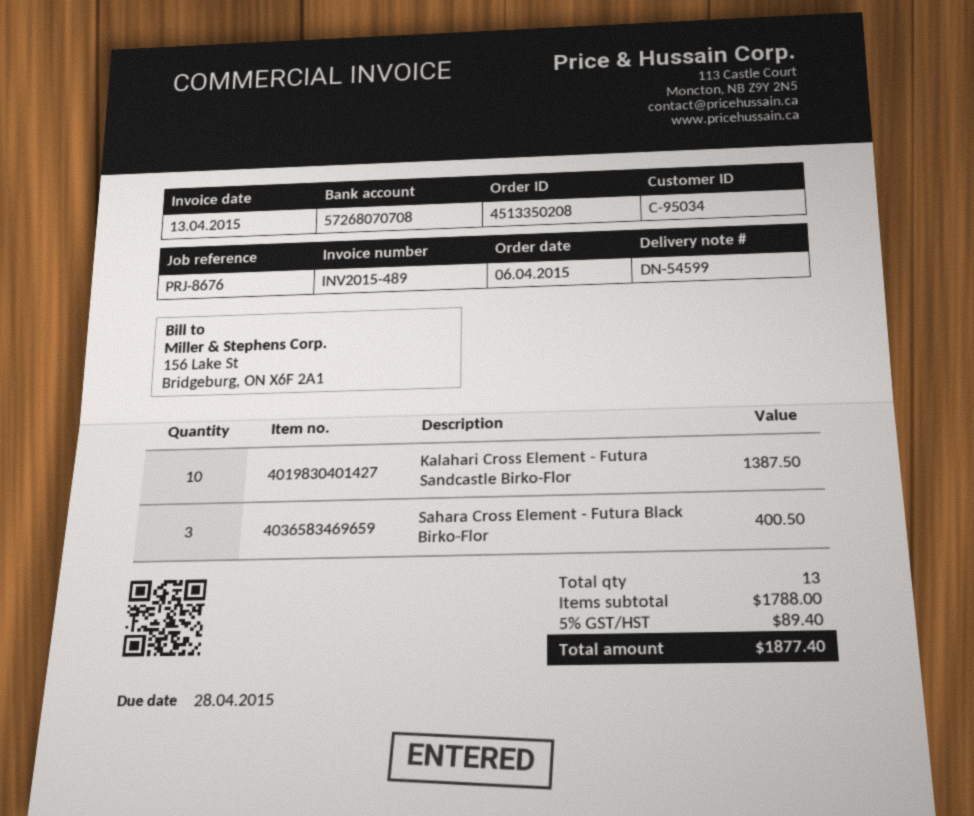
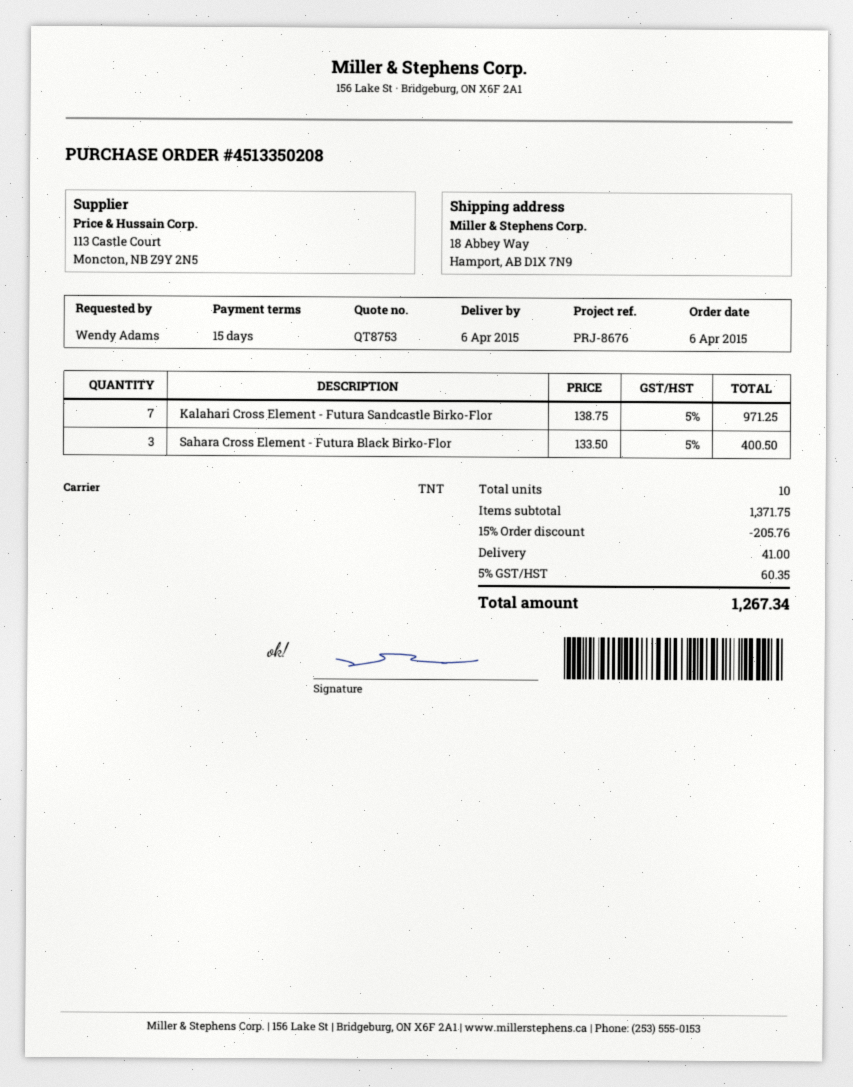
Kalahari Cross Element - Futura Sandcastle Birko-Flor: 10 for 1387.50 -> 7 for 971.25
total quantity: 13 -> 10
subtotal: 1788.00 -> 1371.75
discount: none -> 15% = 205.76
shipping: none -> 41.00
tax: 5% = 89.40 -> 5% = 60.35
total: 1877.40 -> 1267.34

